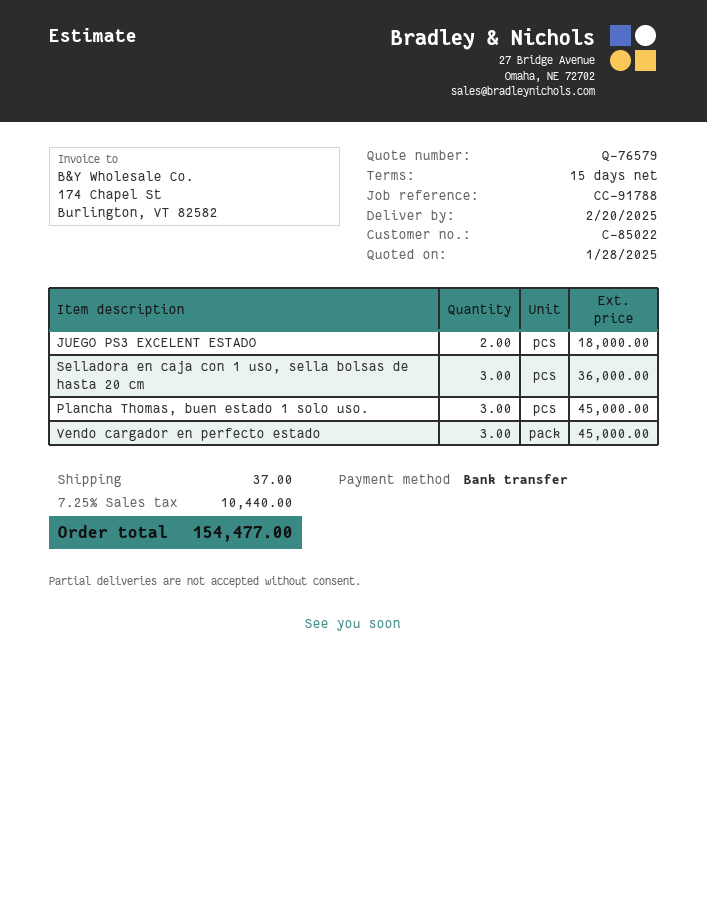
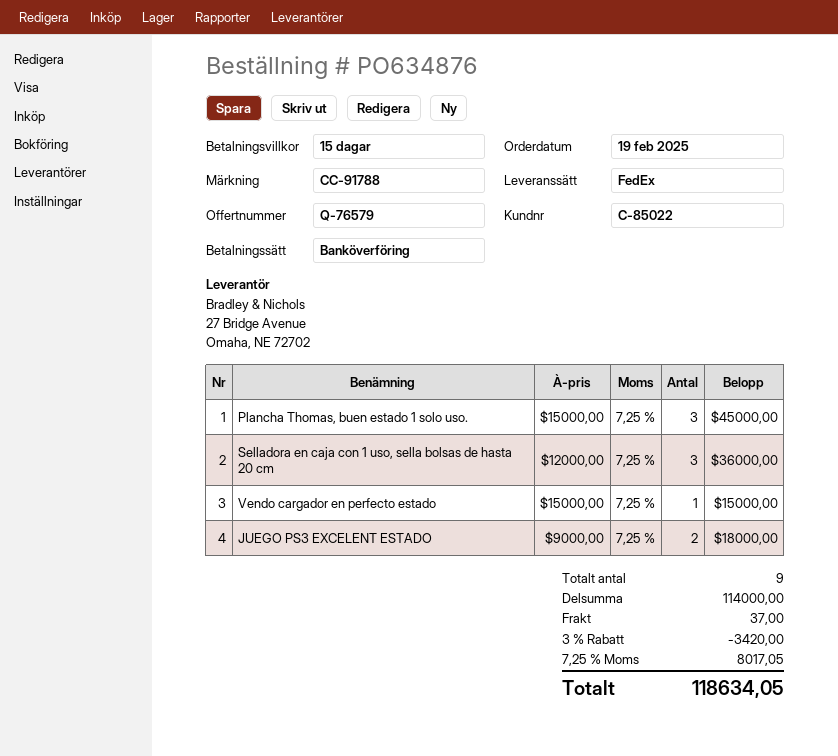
Vendo cargador en perfecto estado: 3 for 45000.00 -> 1 for 15000.00
discount: none -> 3% = 3420.00
tax: 7.25% = 10440.00 -> 7.25% = 8017.05
total: 154477.00 -> 118634.05

